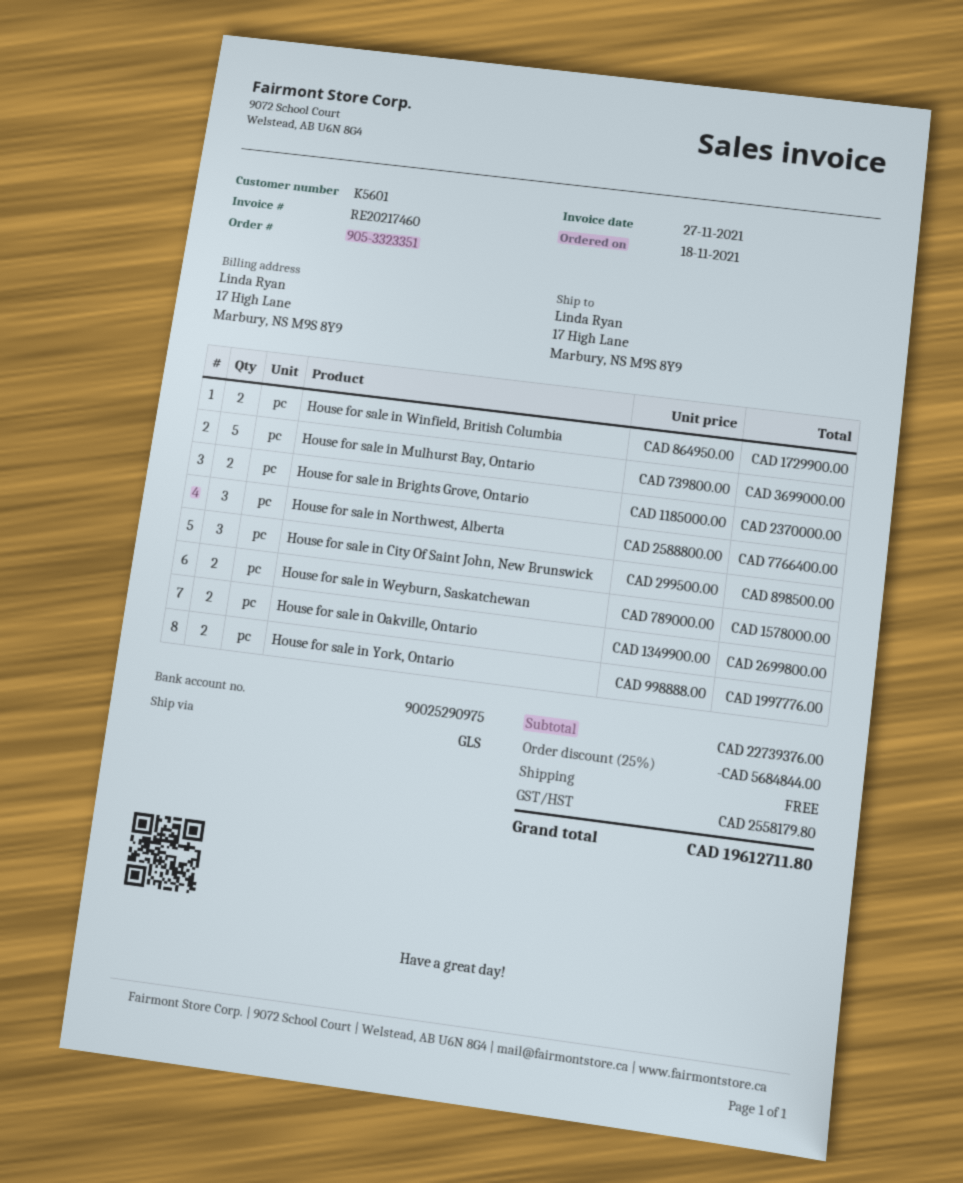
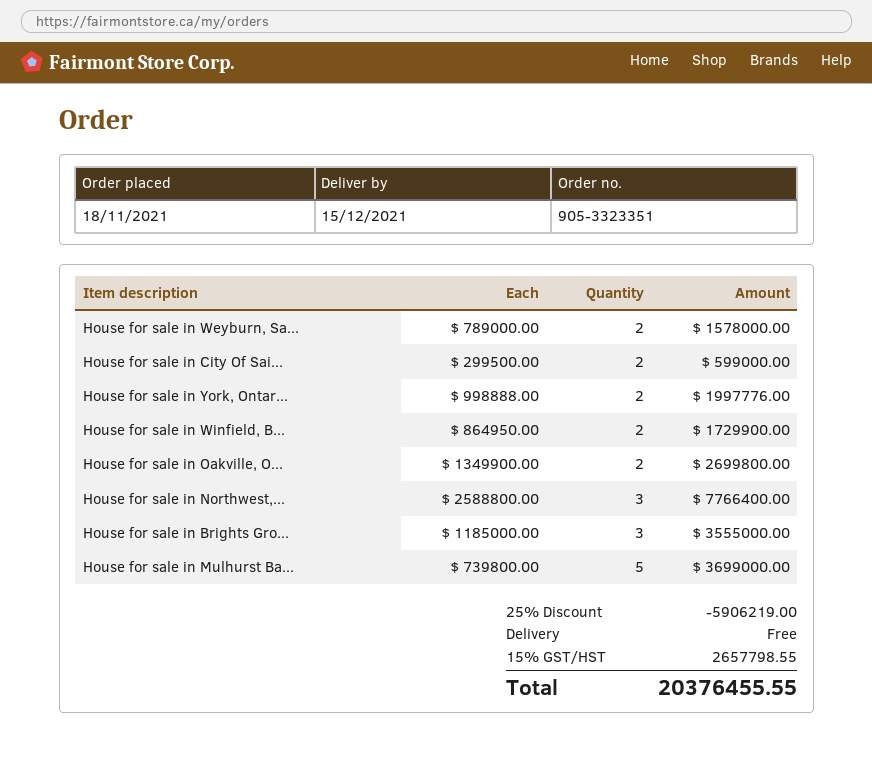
House for sale in Brights Grove, Ontario: 2 x 1185000.00 = 2370000.00 -> 3 x 1185000.00 = 3555000.00
House for sale in City Of Saint John, New Brunswick: 3 x 299500.00 = 898500.00 -> 2 x 299500.00 = 599000.00
discount: 25% = 5684844.00 -> 25% = 5906219.00
tax: 2558179.80 -> 2657798.55
total: 19612711.80 -> 20376455.55

